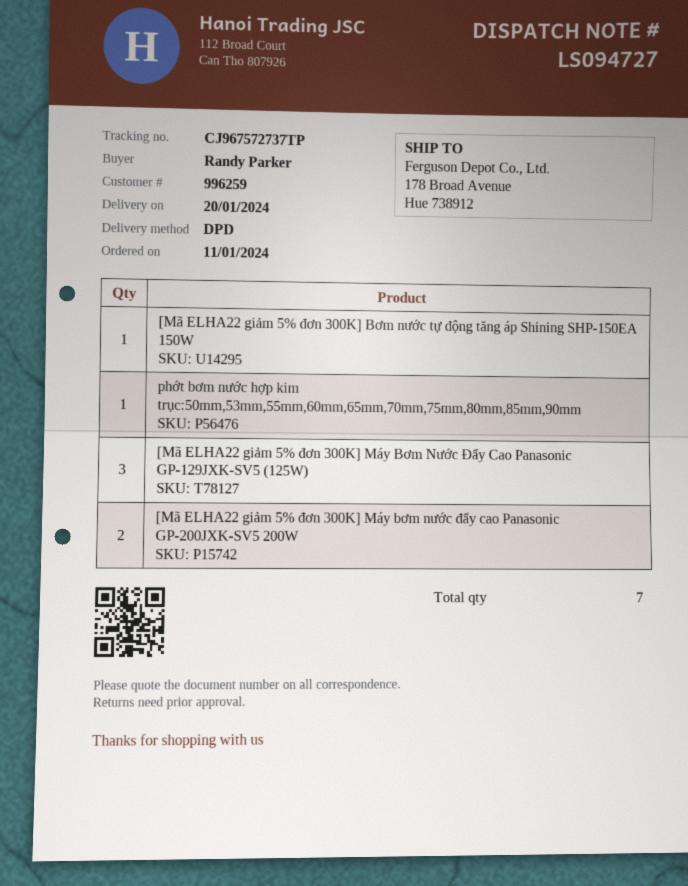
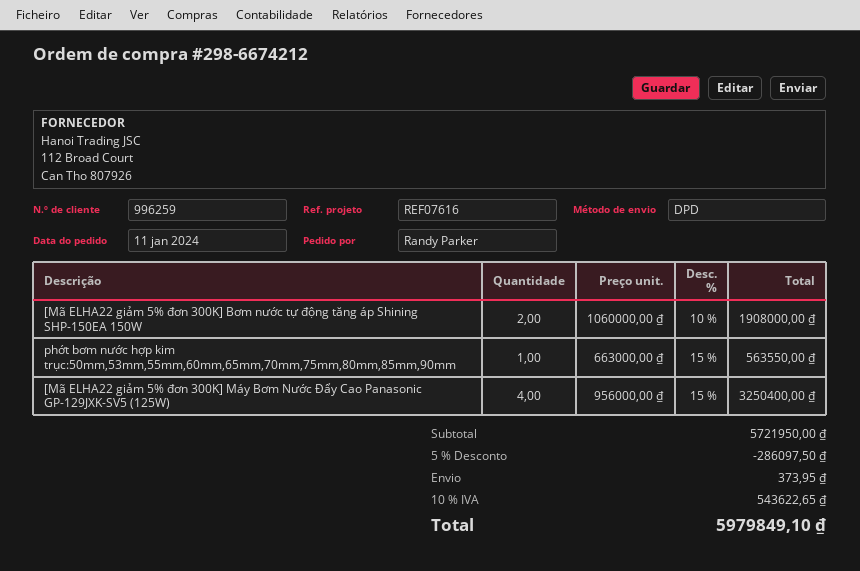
[Mã ELHA22 giảm 5% đơn 300K] Bơm nước tự động tăng áp Shining SHP-150EA 150W: 1 -> 2
[Mã ELHA22 giảm 5% đơn 300K] Máy Bơm Nước Đẩy Cao Panasonic GP-129JXK-SV5 (125W): 3 -> 4
[Mã ELHA22 giảm 5% đơn 300K] Máy bơm nước đẩy cao Panasonic GP-200JXK-SV5 200W: 2 -> none

